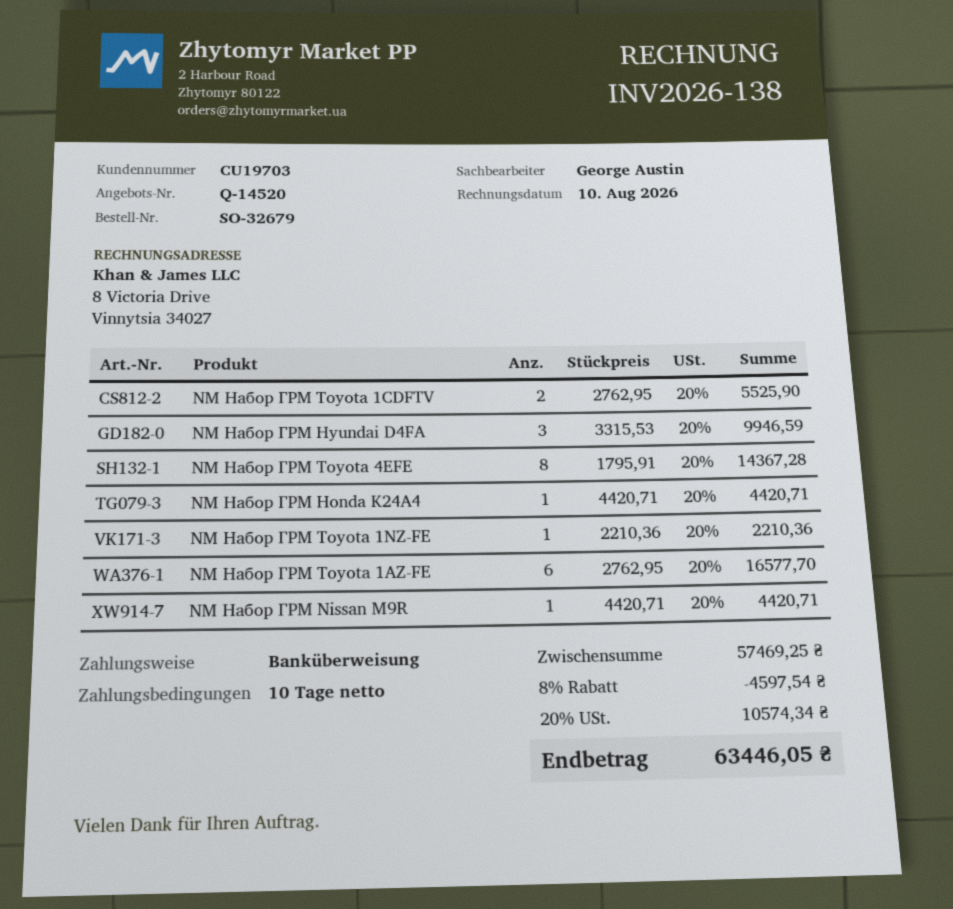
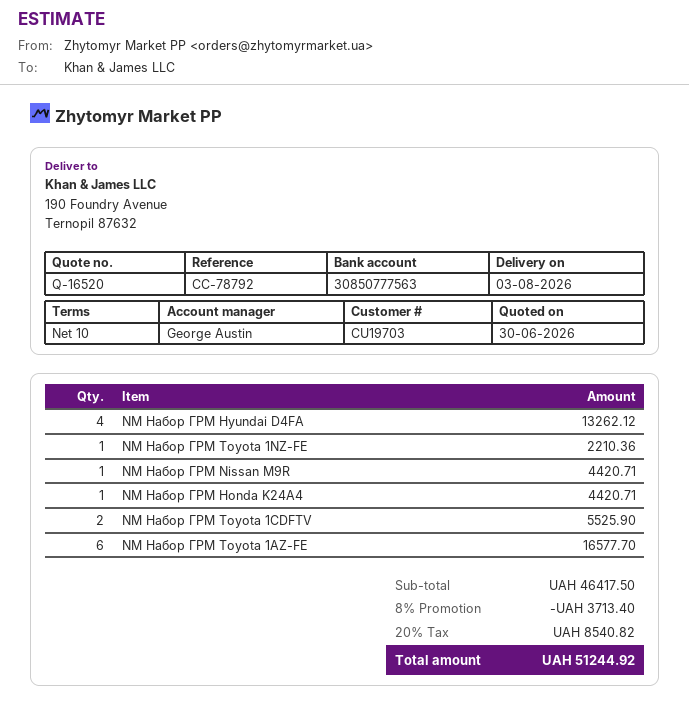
quote number: Q-14520 -> Q-16520
NM Набор ГРМ Hyundai D4FA: 3 for 9946.59 -> 4 for 13262.12
NM Набор ГРМ Toyota 4EFE: 8 for 14367.28 -> none
subtotal: 57469.25 -> 46417.50
discount: 8% = 4597.54 -> 8% = 3713.40
tax: 20% = 10574.34 -> 20% = 8540.82
total: 63446.05 -> 51244.92

